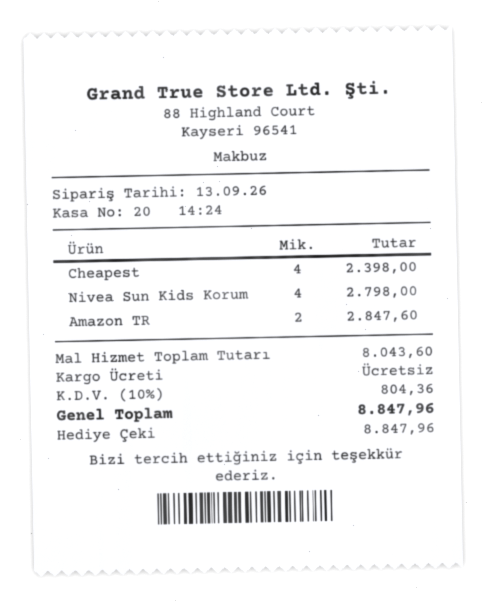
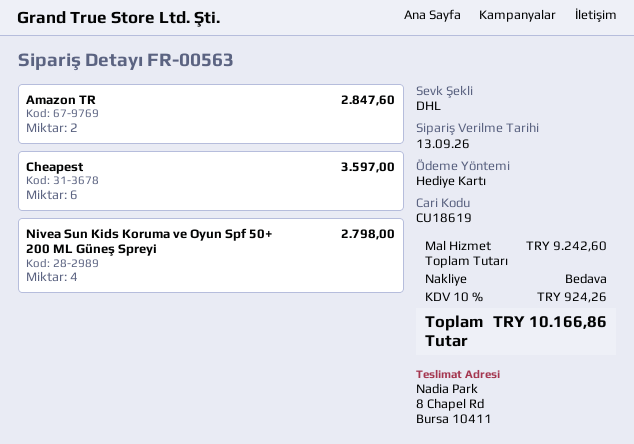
Cheapest: 4 for 2398.00 -> 6 for 3597.00
subtotal: 8043.60 -> 9242.60
tax: 10% = 804.36 -> 10% = 924.26
total: 8847.96 -> 10166.86

